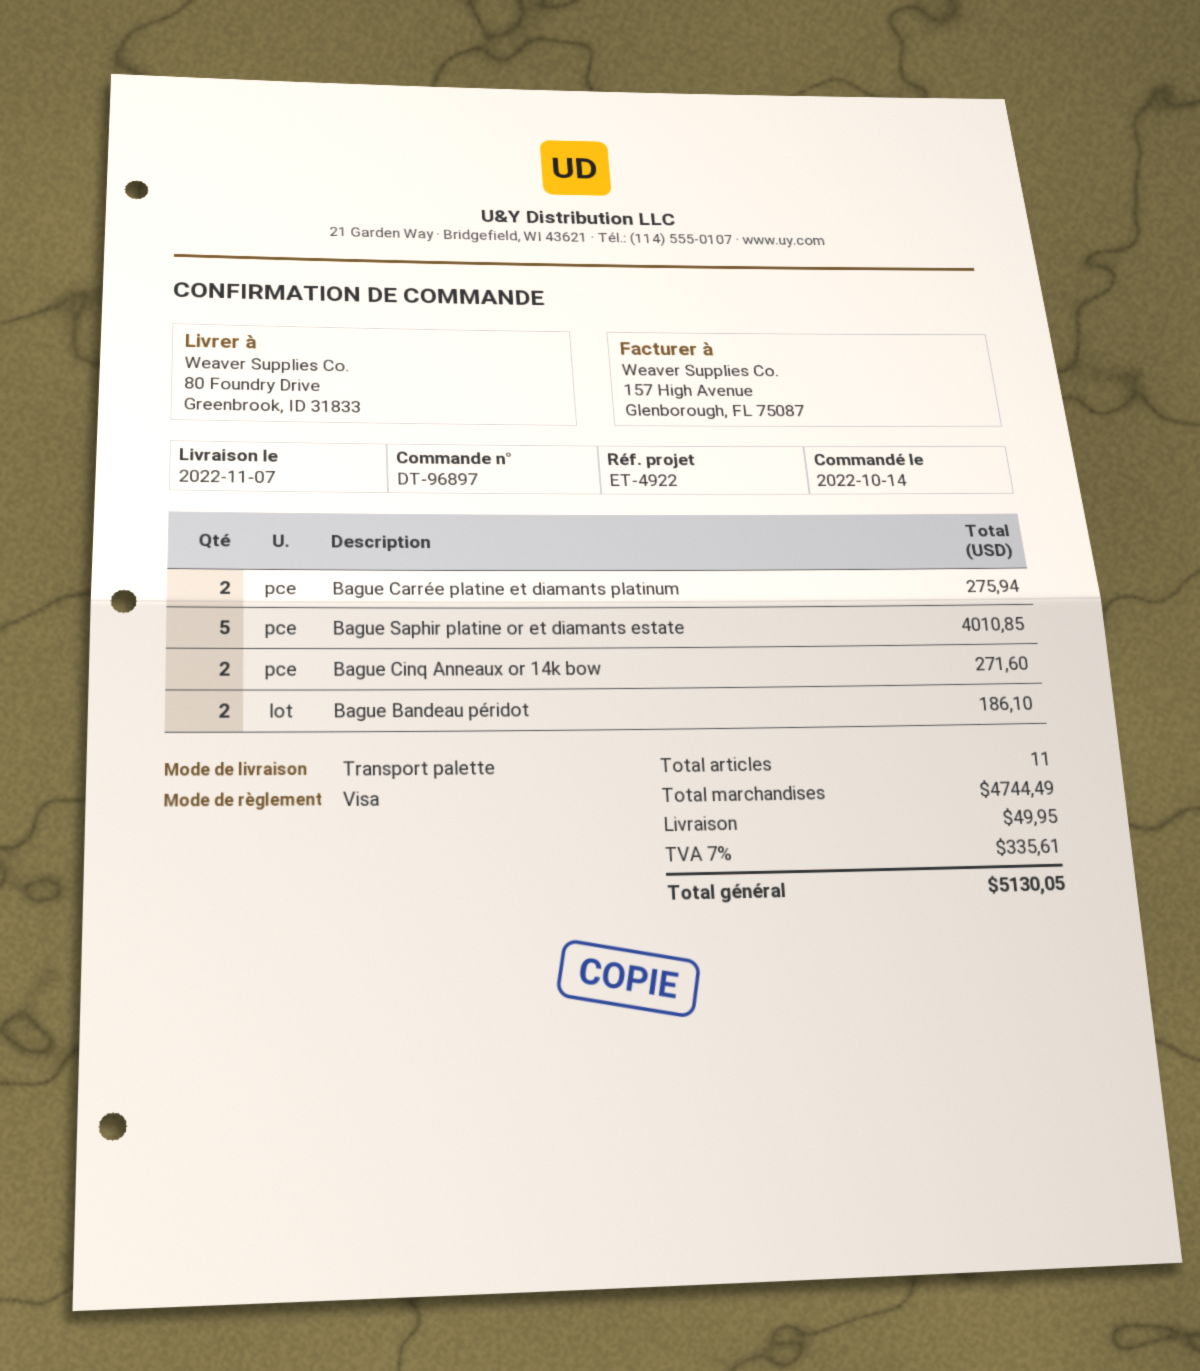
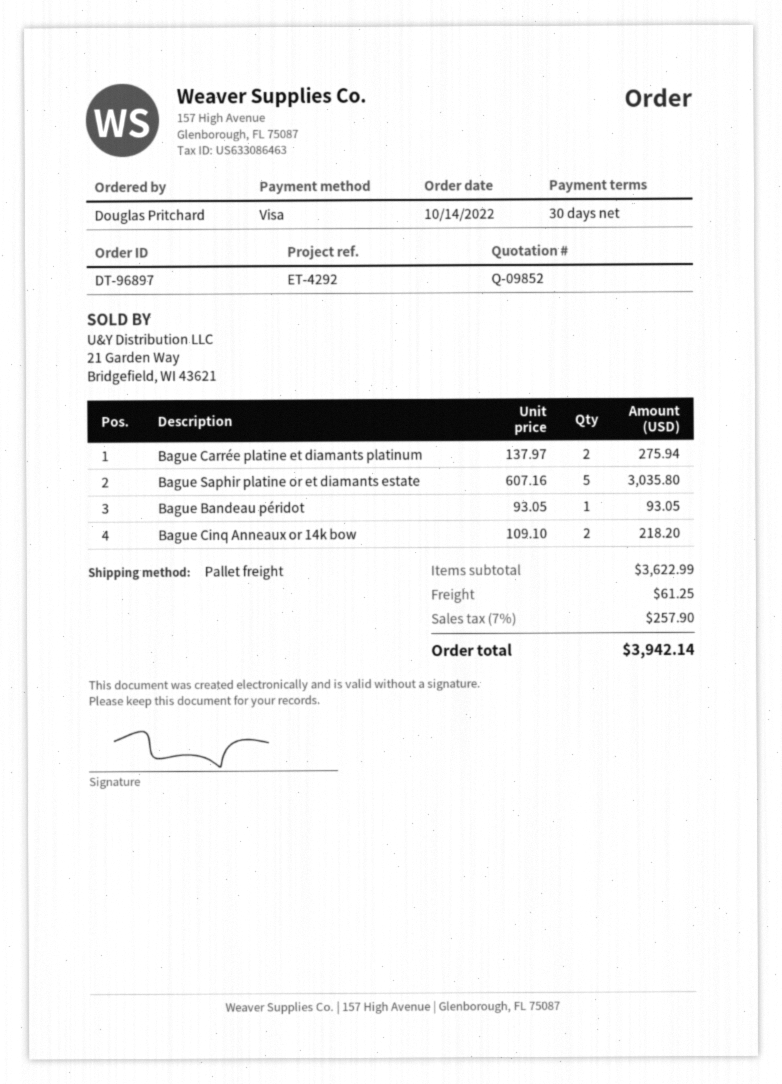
reference: ET-4922 -> ET-4292
Bague Saphir platine or et diamants estate: 5 for 4010.85 -> 5 for 3035.80
Bague Cinq Anneaux or 14k bow: 2 for 271.60 -> 2 for 218.20
Bague Bandeau péridot: 2 for 186.10 -> 1 for 93.05
subtotal: 4744.49 -> 3622.99
shipping: 49.95 -> 61.25
tax: 7% = 335.61 -> 7% = 257.90
total: 5130.05 -> 3942.14

